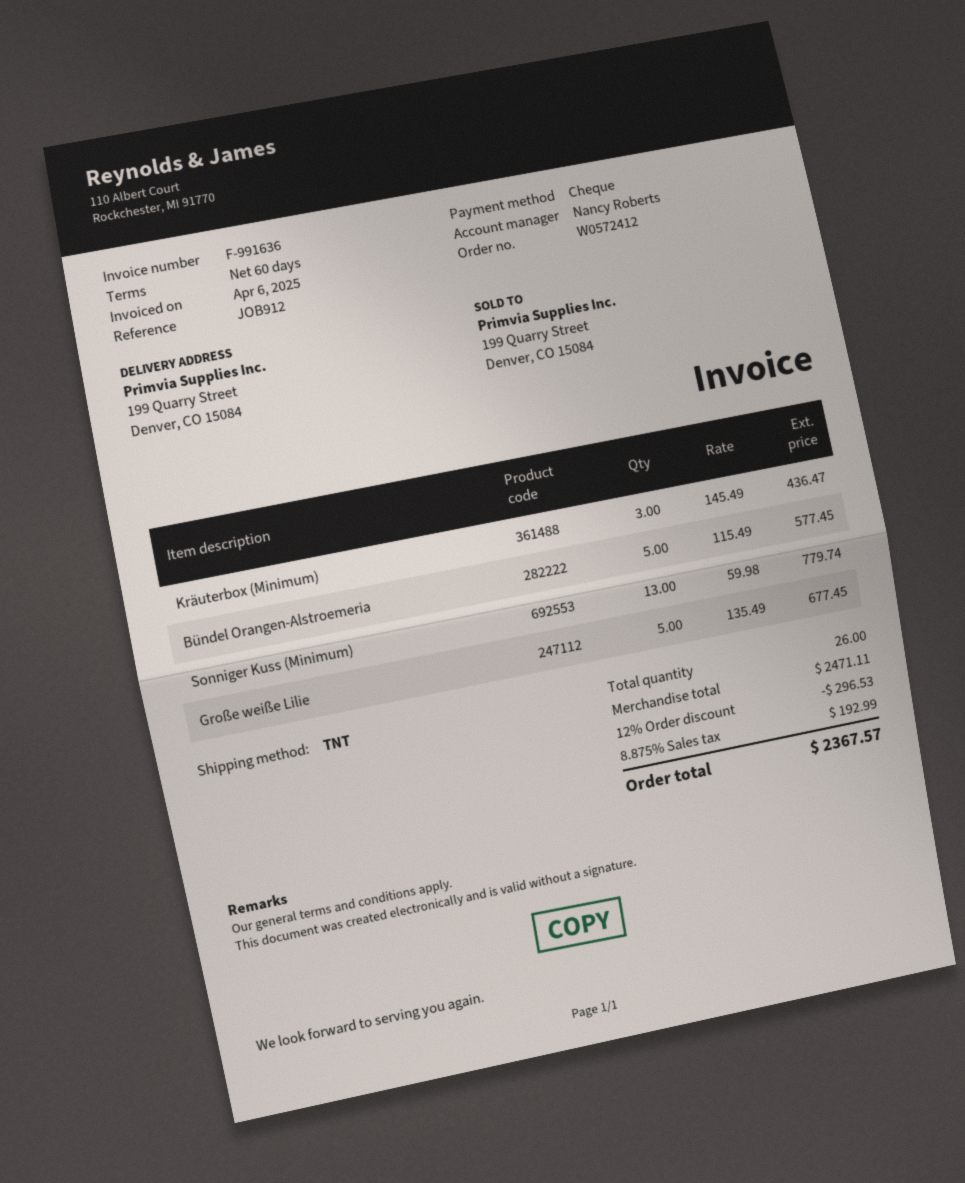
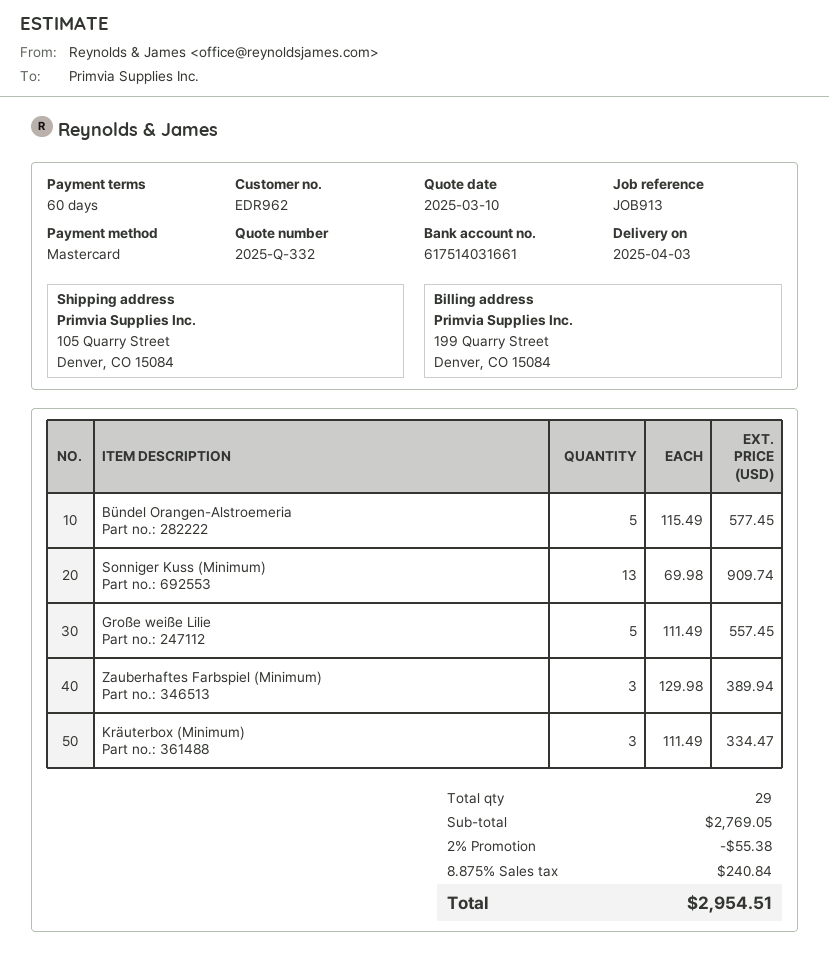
reference: JOB912 -> JOB913
payment method: cheque -> Mastercard
ship to: 199 Quarry Street, Denver, CO 15084 -> 105 Quarry Street, Denver, CO 15084
Kräuterbox (Minimum): 3 x 145.49 = 436.47 -> 3 x 111.49 = 334.47
Sonniger Kuss (Minimum): 13 x 59.98 = 779.74 -> 13 x 69.98 = 909.74
Große weiße Lilie: 5 x 135.49 = 677.45 -> 5 x 111.49 = 557.45
Zauberhaftes Farbspiel (Minimum): none -> 3 x 129.98 = 389.94
total quantity: 26 -> 29
subtotal: 2471.11 -> 2769.05
discount: 12% = 296.53 -> 2% = 55.38
tax: 8.875% = 192.99 -> 8.875% = 240.84
total: 2367.57 -> 2954.51

